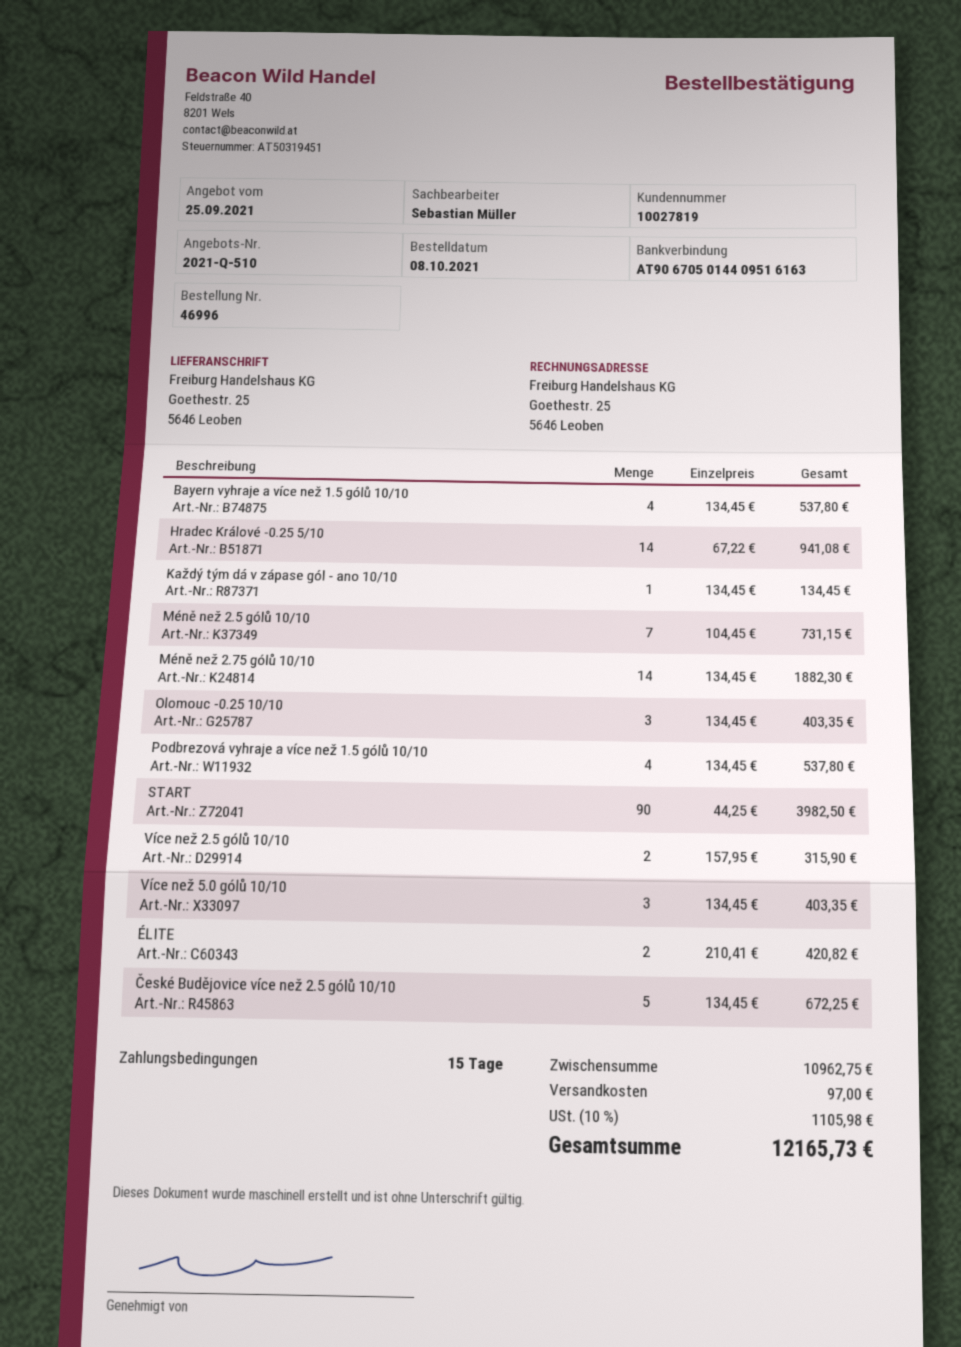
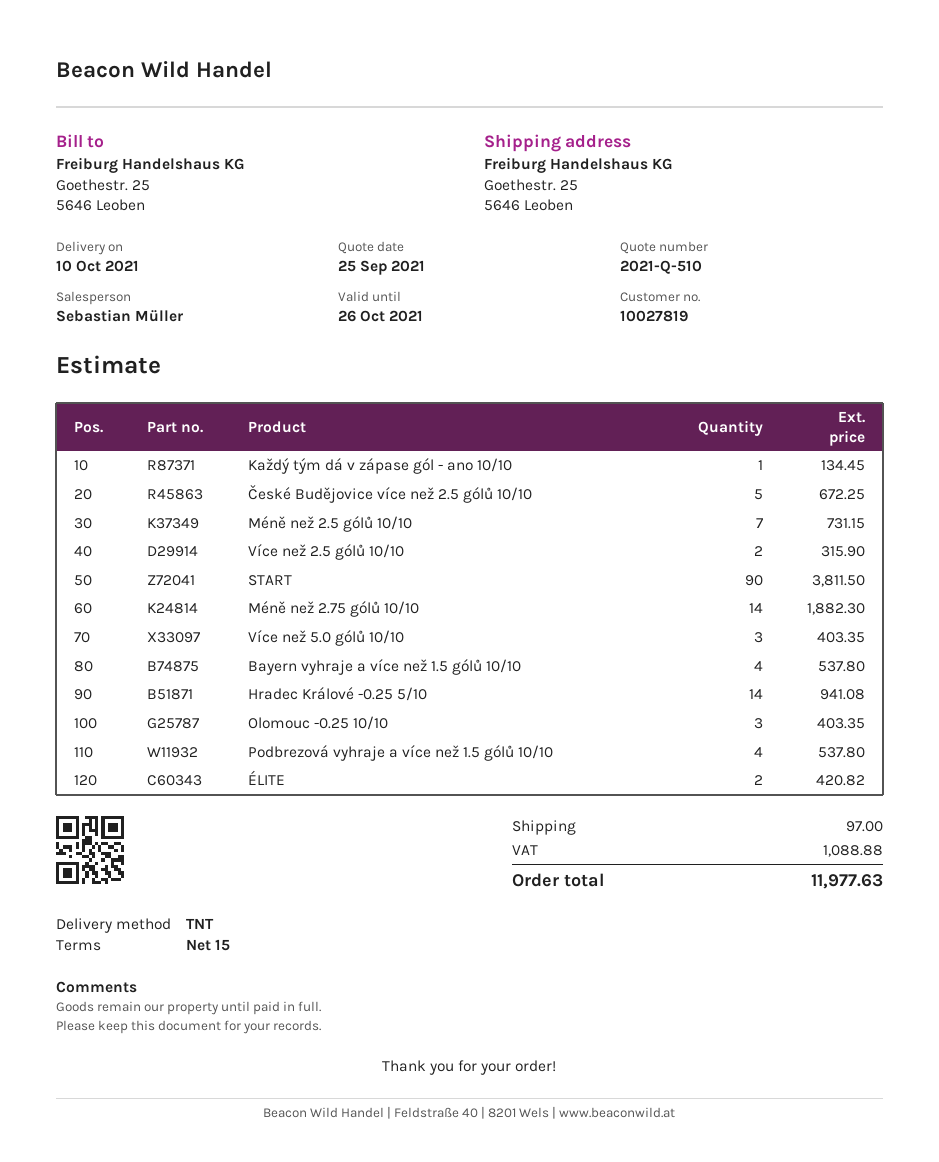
START: 90 for 3982.50 -> 90 for 3811.50
tax: 1105.98 -> 1088.88
total: 12165.73 -> 11977.63

